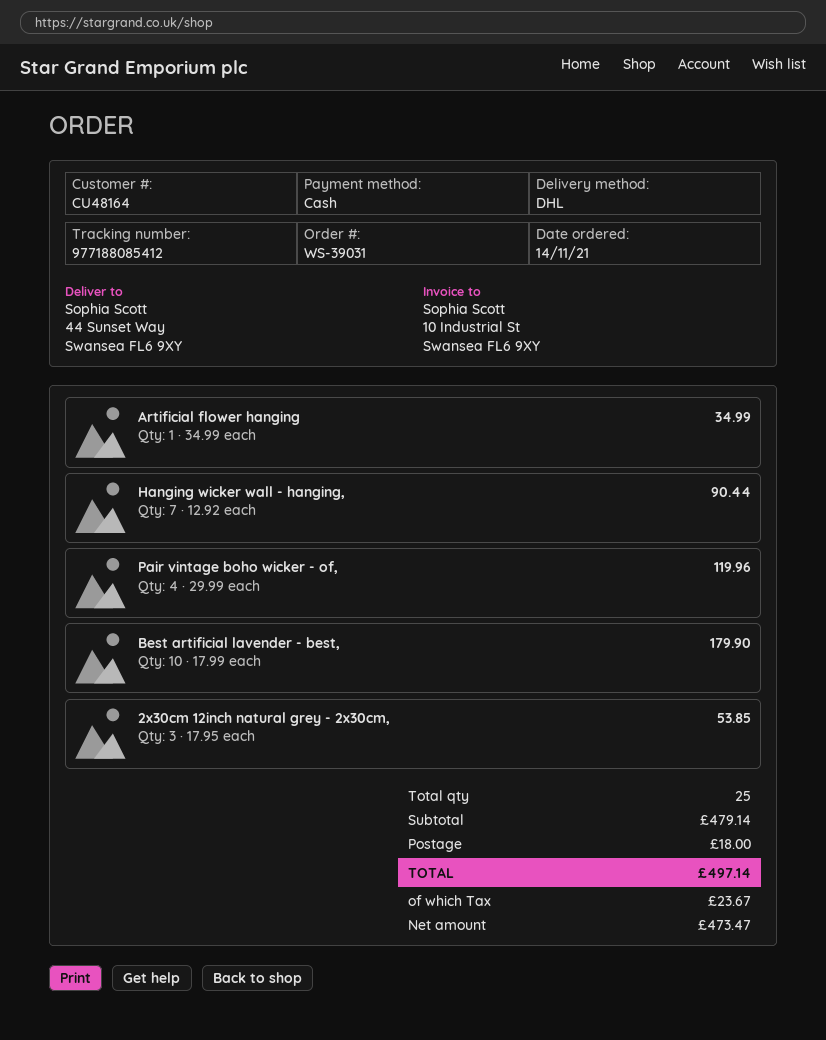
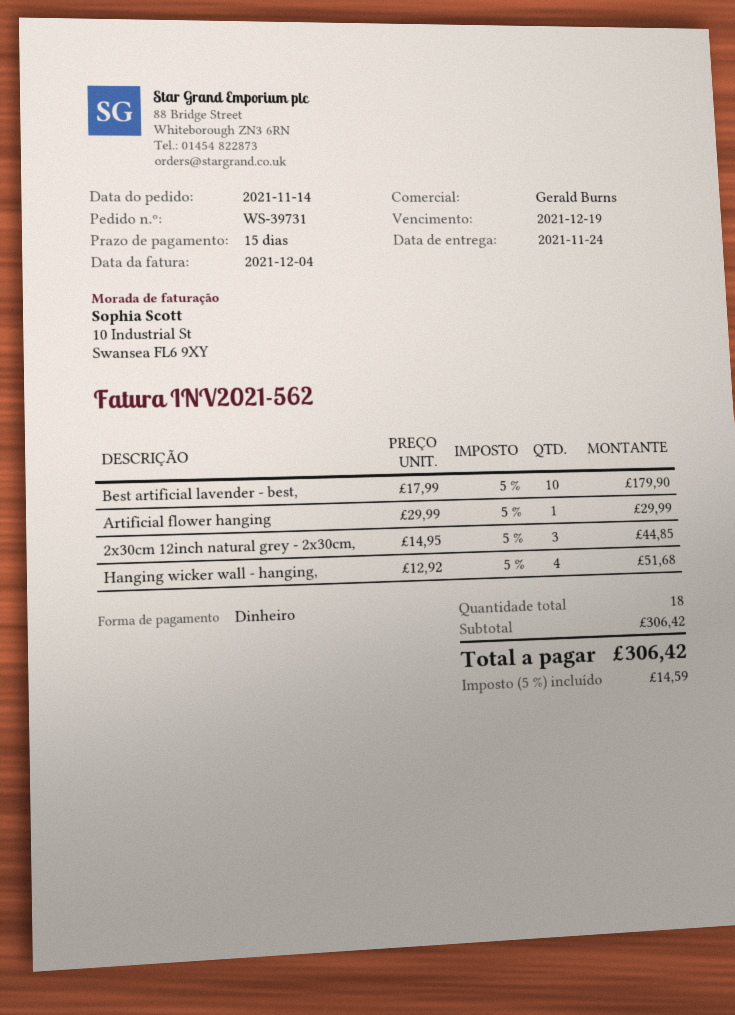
order number: WS-39031 -> WS-39731
Artificial flower hanging: 1 x 34.99 = 34.99 -> 1 x 29.99 = 29.99
Hanging wicker wall - hanging,: 7 x 12.92 = 90.44 -> 4 x 12.92 = 51.68
Pair vintage boho wicker - of,: 4 x 29.99 = 119.96 -> none
2x30cm 12inch natural grey - 2x30cm,: 3 x 17.95 = 53.85 -> 3 x 14.95 = 44.85
total quantity: 25 -> 18
subtotal: 479.14 -> 306.42
shipping: 18.00 -> none
tax: 23.67 -> 14.59
total: 497.14 -> 306.42

